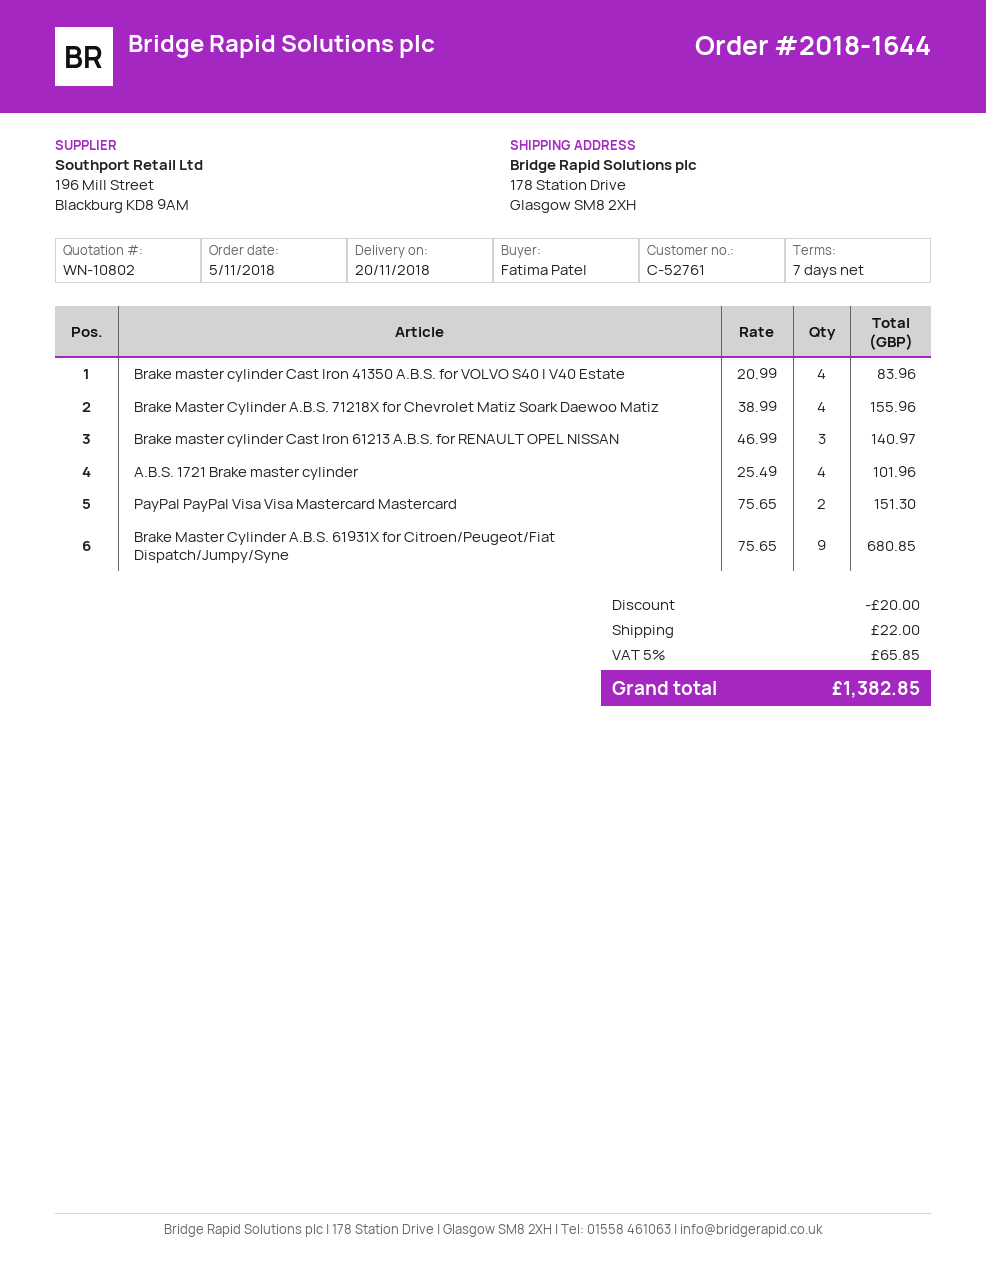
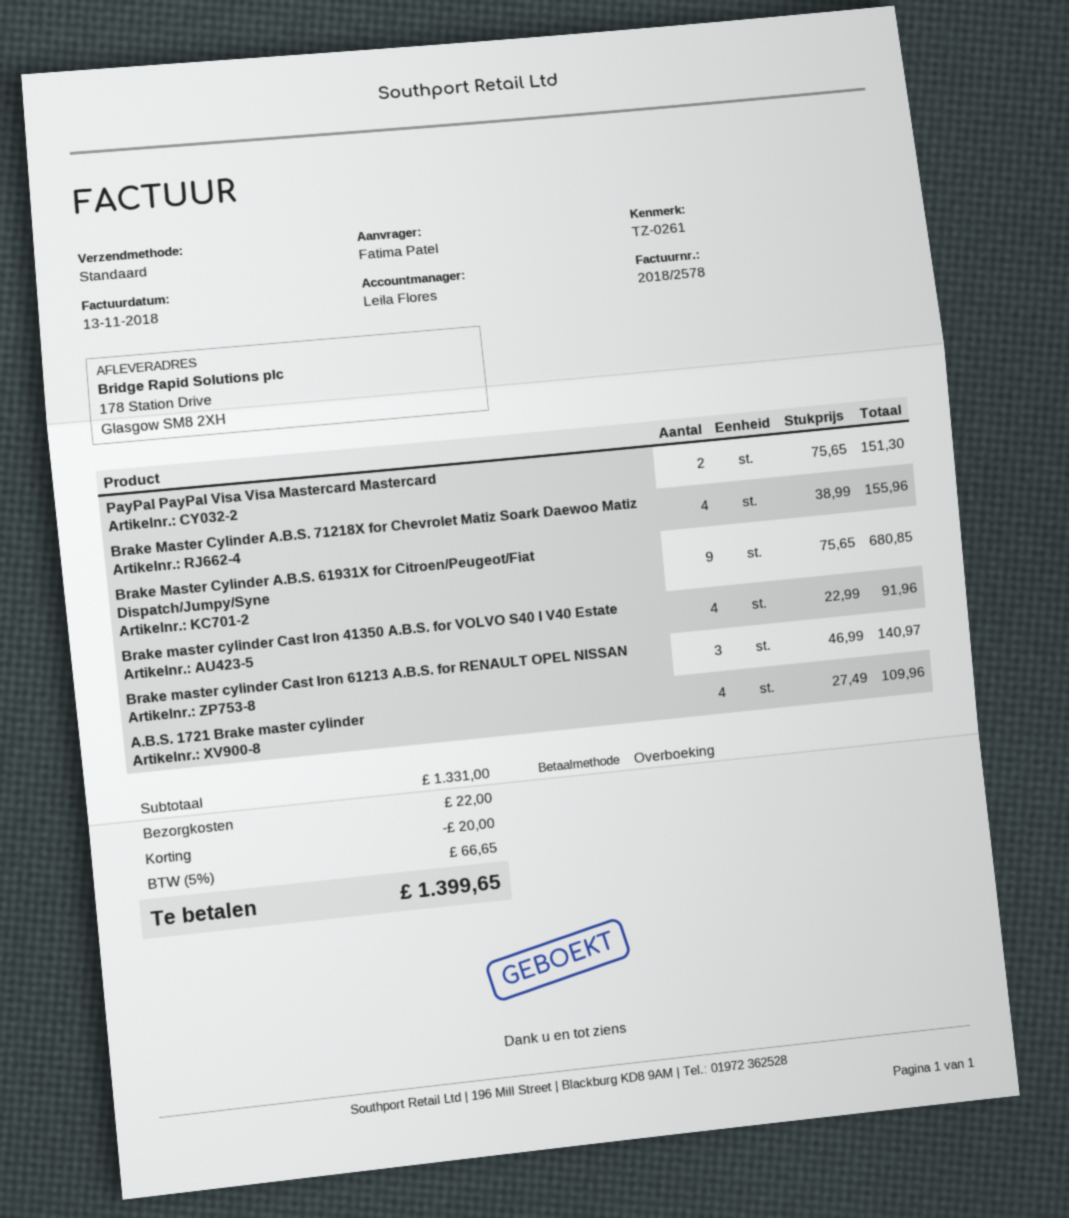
Brake master cylinder Cast Iron 41350 A.B.S. for VOLVO S40 I V40 Estate: 4 x 20.99 = 83.96 -> 4 x 22.99 = 91.96
A.B.S. 1721 Brake master cylinder: 4 x 25.49 = 101.96 -> 4 x 27.49 = 109.96
tax: 5% = 65.85 -> 5% = 66.65
total: 1382.85 -> 1399.65

